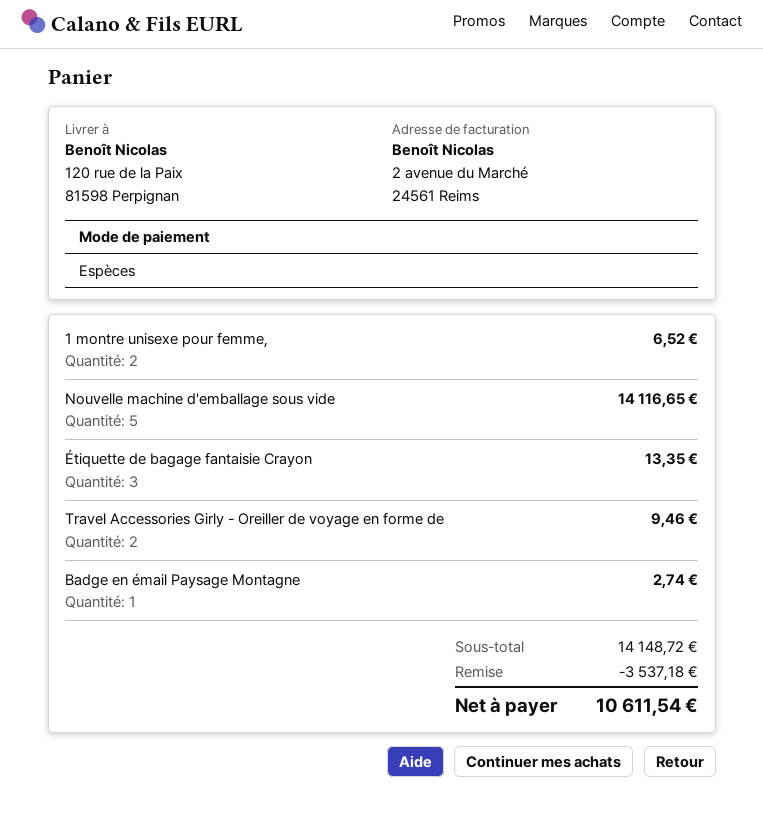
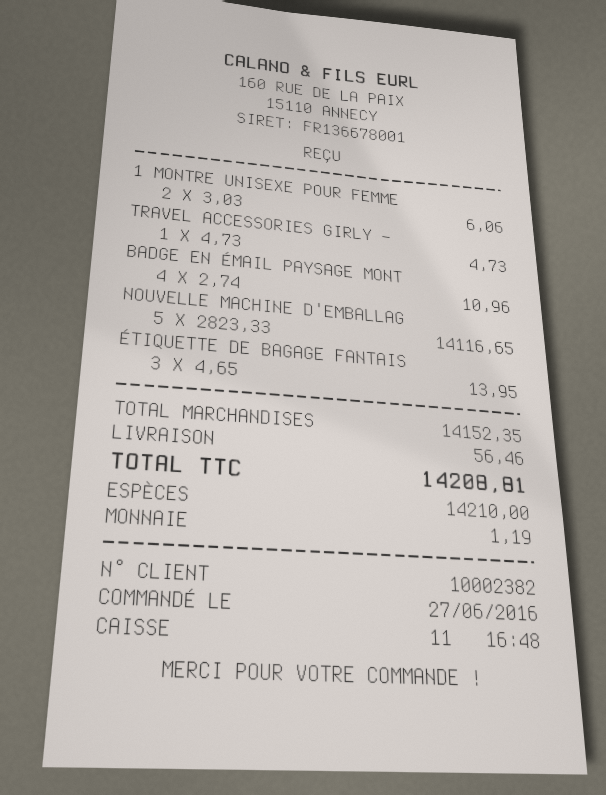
1 montre unisexe pour femme,: 2 for 6.52 -> 2 for 6.06
Étiquette de bagage fantaisie Crayon: 3 for 13.35 -> 3 for 13.95
Travel Accessories Girly - Oreiller de voyage en forme de: 2 for 9.46 -> 1 for 4.73
Badge en émail Paysage Montagne: 1 for 2.74 -> 4 for 10.96
subtotal: 14148.72 -> 14152.35
discount: 3537.18 -> none
shipping: none -> 56.46
total: 10611.54 -> 14208.81

